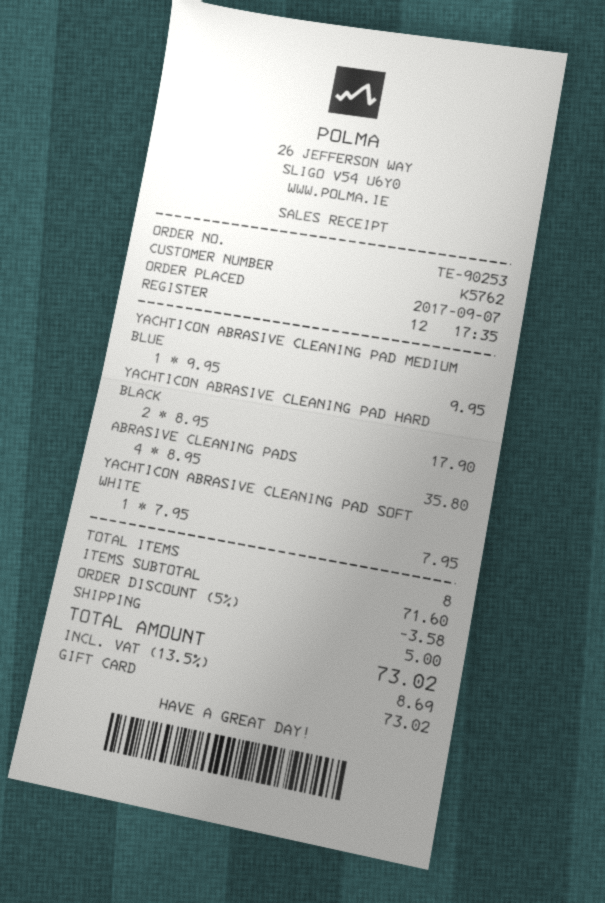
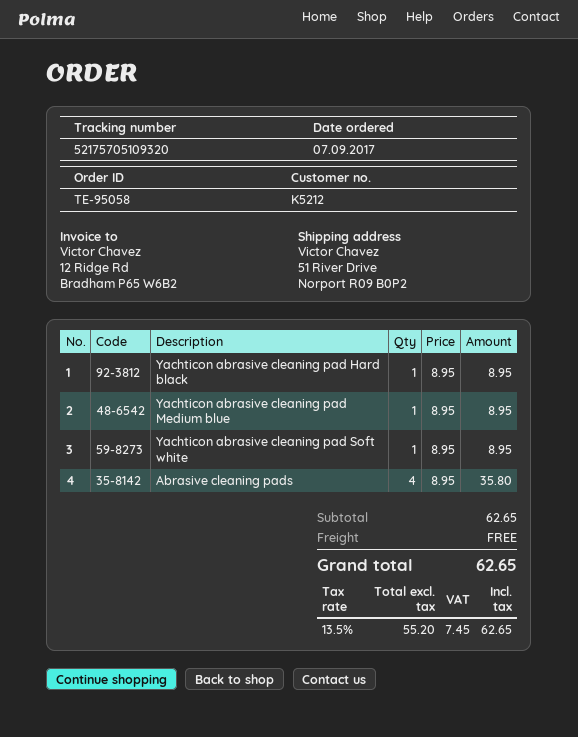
order number: TE-90253 -> TE-95058
customer number: K5762 -> K5212
YACHTICON ABRASIVE CLEANING PAD MEDIUM BLUE: 1 x 9.95 = 9.95 -> 1 x 8.95 = 8.95
YACHTICON ABRASIVE CLEANING PAD HARD BLACK: 2 x 8.95 = 17.90 -> 1 x 8.95 = 8.95
YACHTICON ABRASIVE CLEANING PAD SOFT WHITE: 1 x 7.95 = 7.95 -> 1 x 8.95 = 8.95
subtotal: 71.60 -> 62.65
discount: 5% = 3.58 -> none
shipping: 5.00 -> 0.00
tax: 13.5% = 8.69 -> 13.5% = 7.45
total: 73.02 -> 62.65

